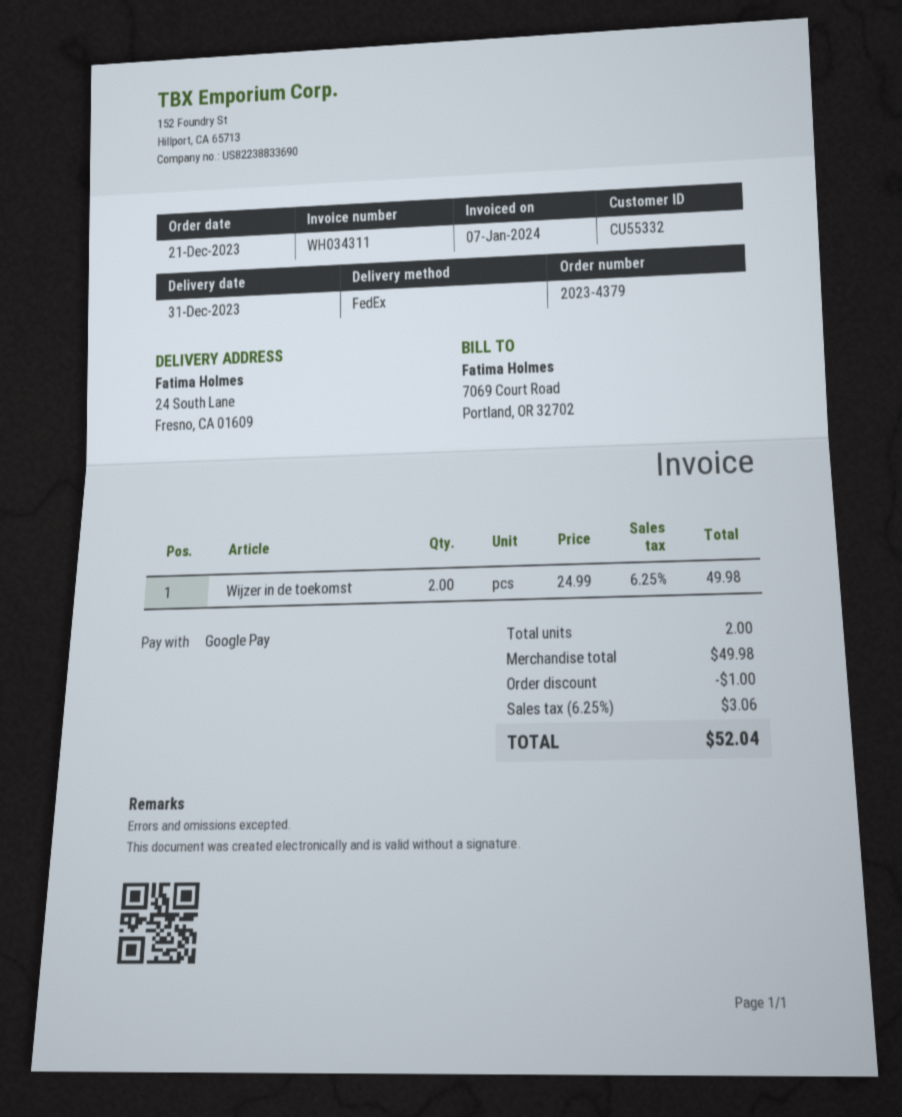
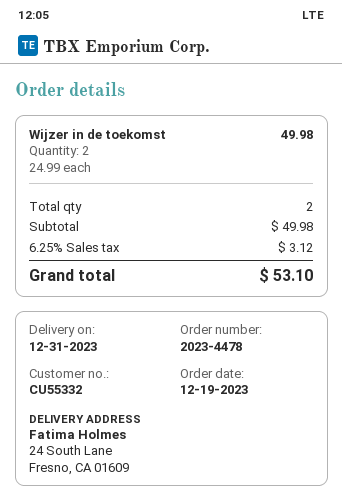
order number: 2023-4379 -> 2023-4478
order date: 2023-12-21 -> 2023-12-19
discount: 1.00 -> none
tax: 6.25% = 3.06 -> 6.25% = 3.12
total: 52.04 -> 53.10

